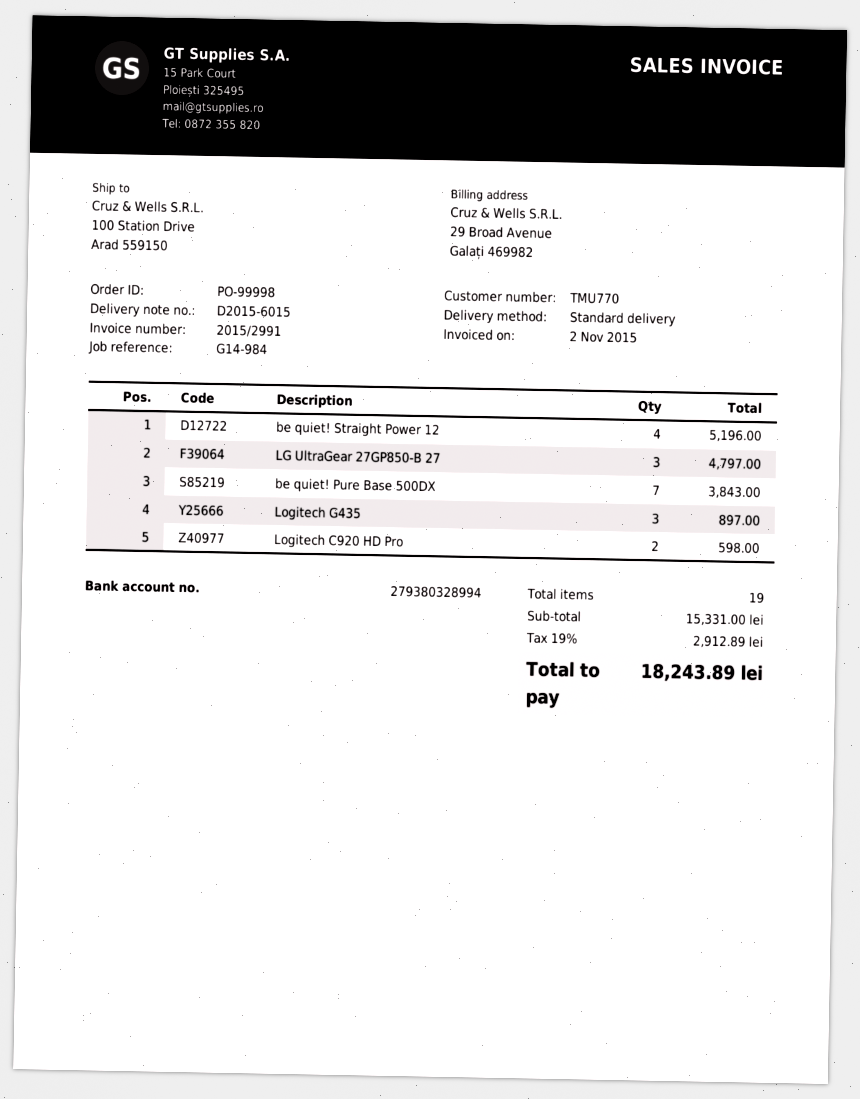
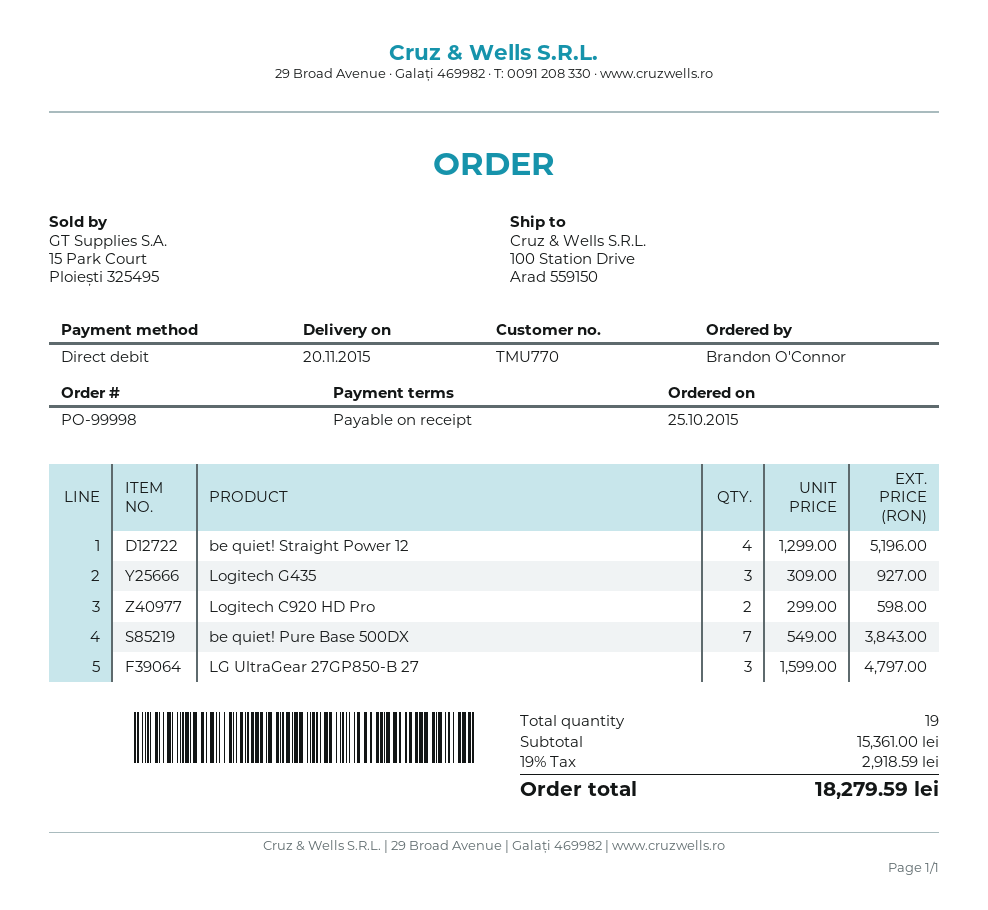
Logitech G435: 3 for 897.00 -> 3 for 927.00
subtotal: 15331.00 -> 15361.00
tax: 19% = 2912.89 -> 19% = 2918.59
total: 18243.89 -> 18279.59

